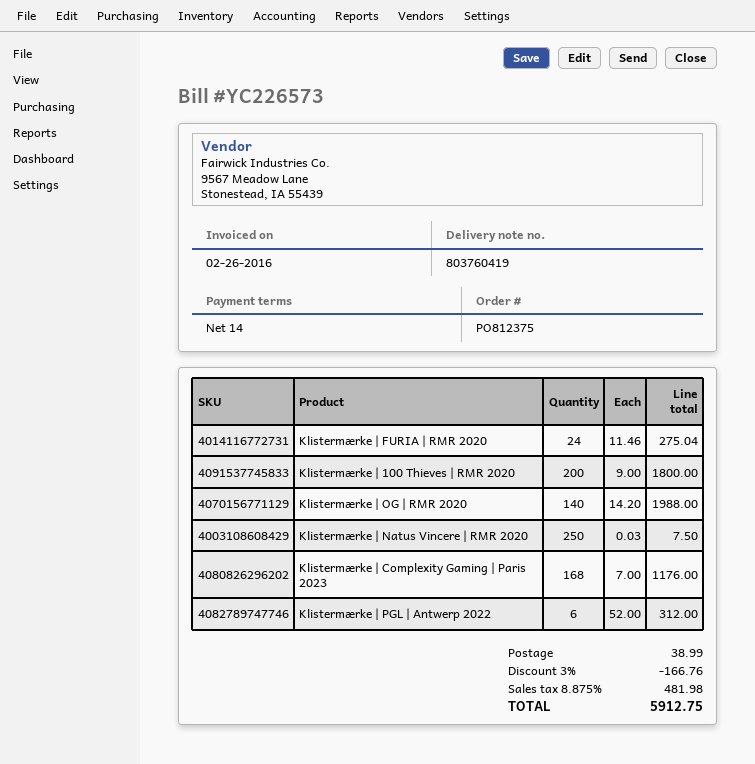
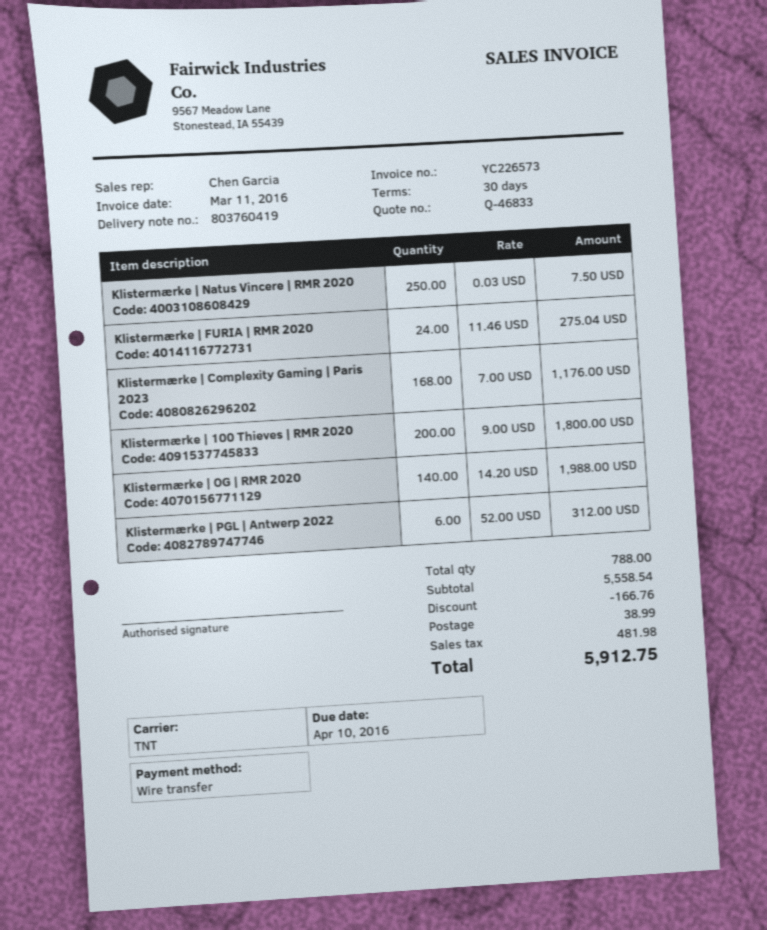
invoice date: 2016-02-26 -> 2016-03-11
payment terms: 14 days -> 30 days

